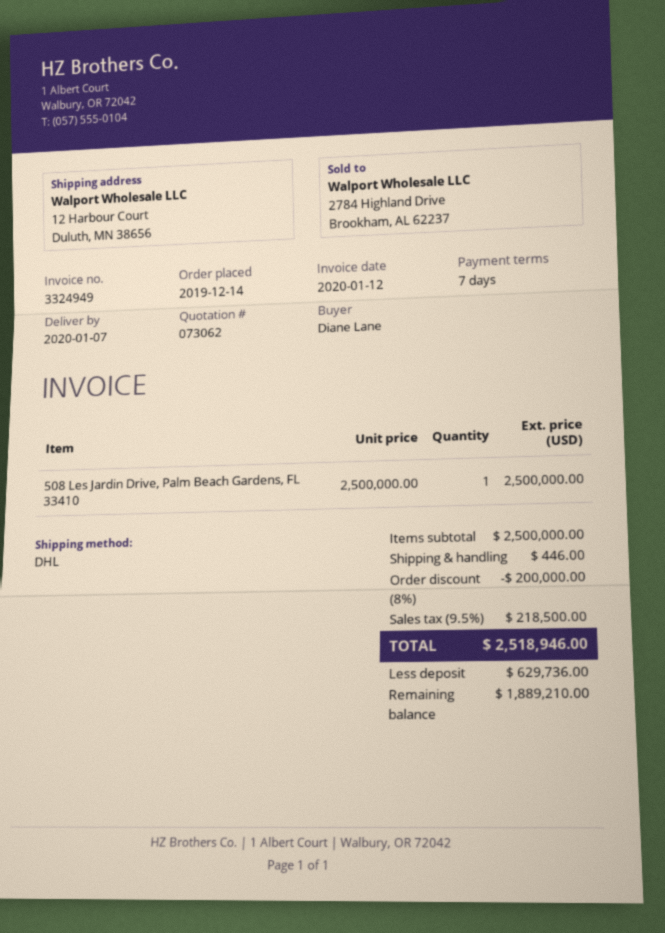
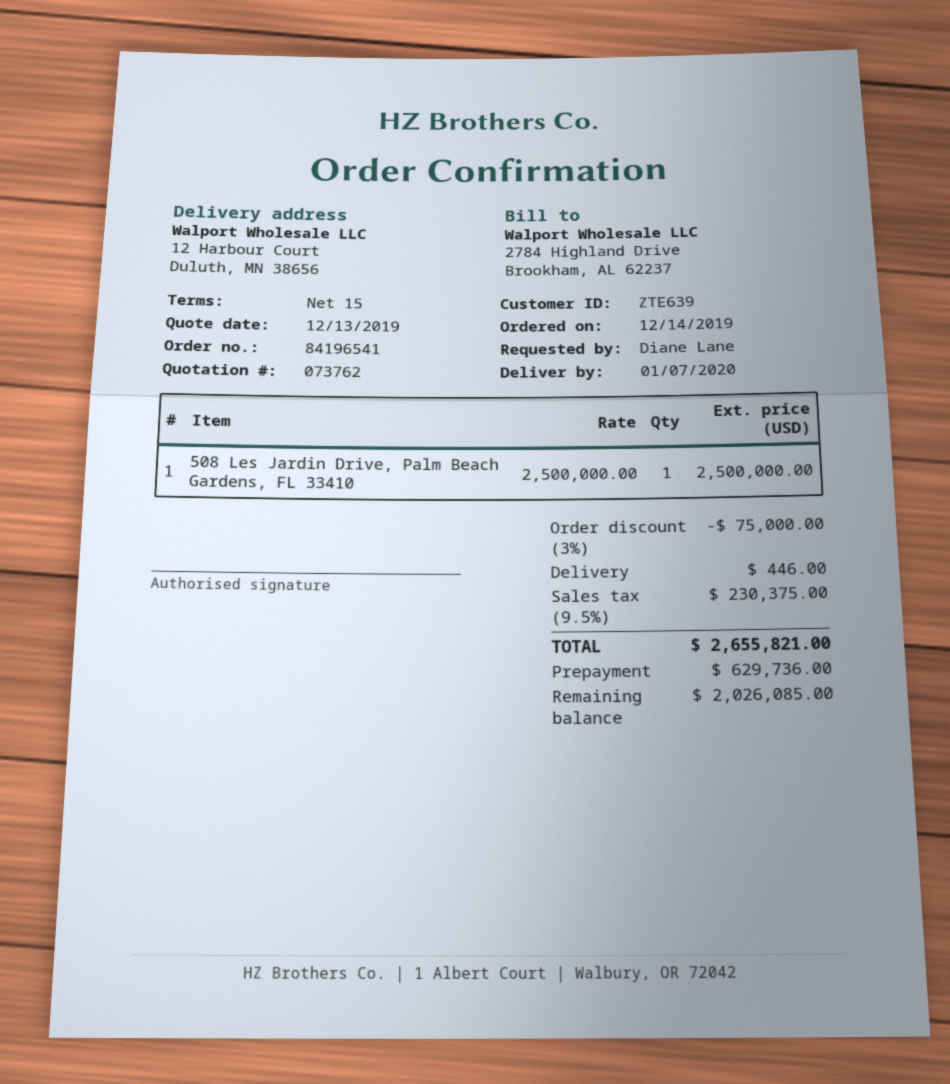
quote number: 073062 -> 073762
payment terms: 7 days -> 15 days
discount: 8% = 200000.00 -> 3% = 75000.00
tax: 9.5% = 218500.00 -> 9.5% = 230375.00
total: 2518946.00 -> 2655821.00
balance: 1889210.00 -> 2026085.00

